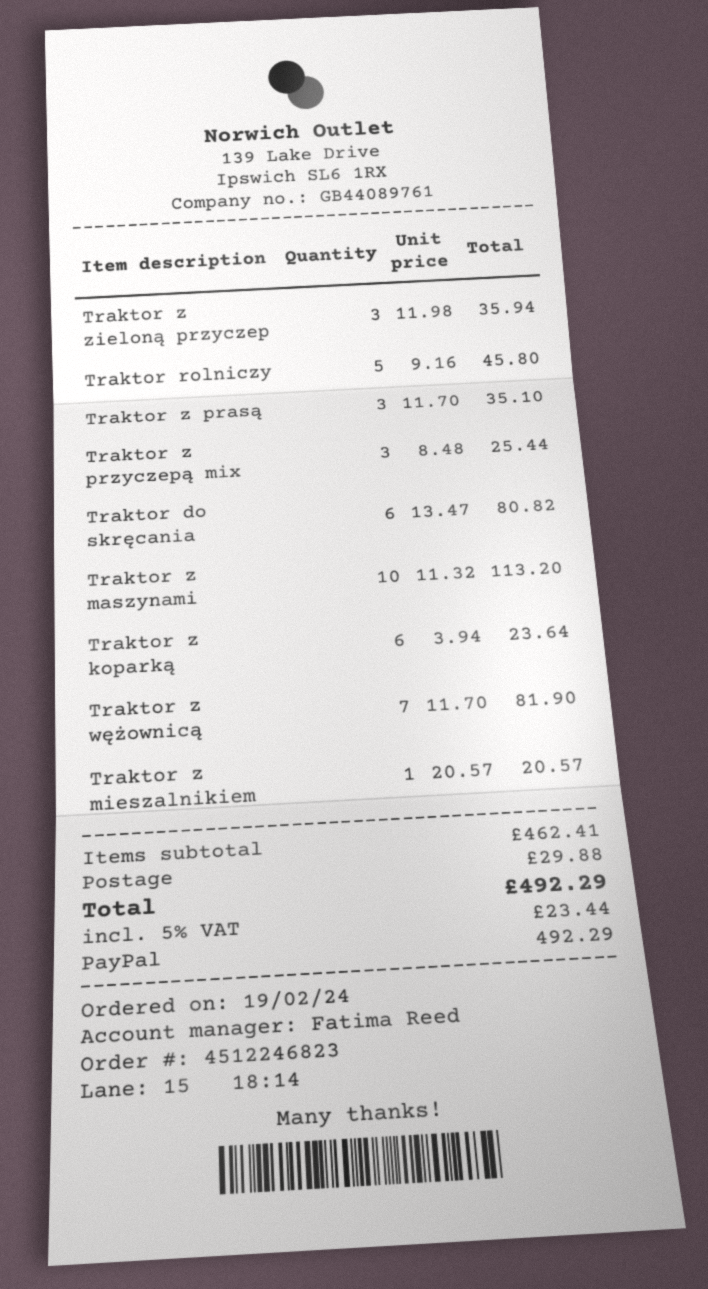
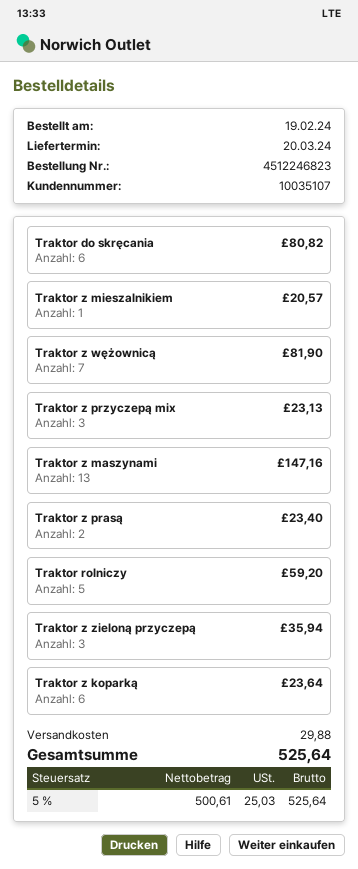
Traktor rolniczy: 5 for 45.80 -> 5 for 59.20
Traktor z prasą: 3 for 35.10 -> 2 for 23.40
Traktor z przyczepą mix: 3 for 25.44 -> 3 for 23.13
Traktor z maszynami: 10 for 113.20 -> 13 for 147.16
tax: 5% = 23.44 -> 5% = 25.03
total: 492.29 -> 525.64

